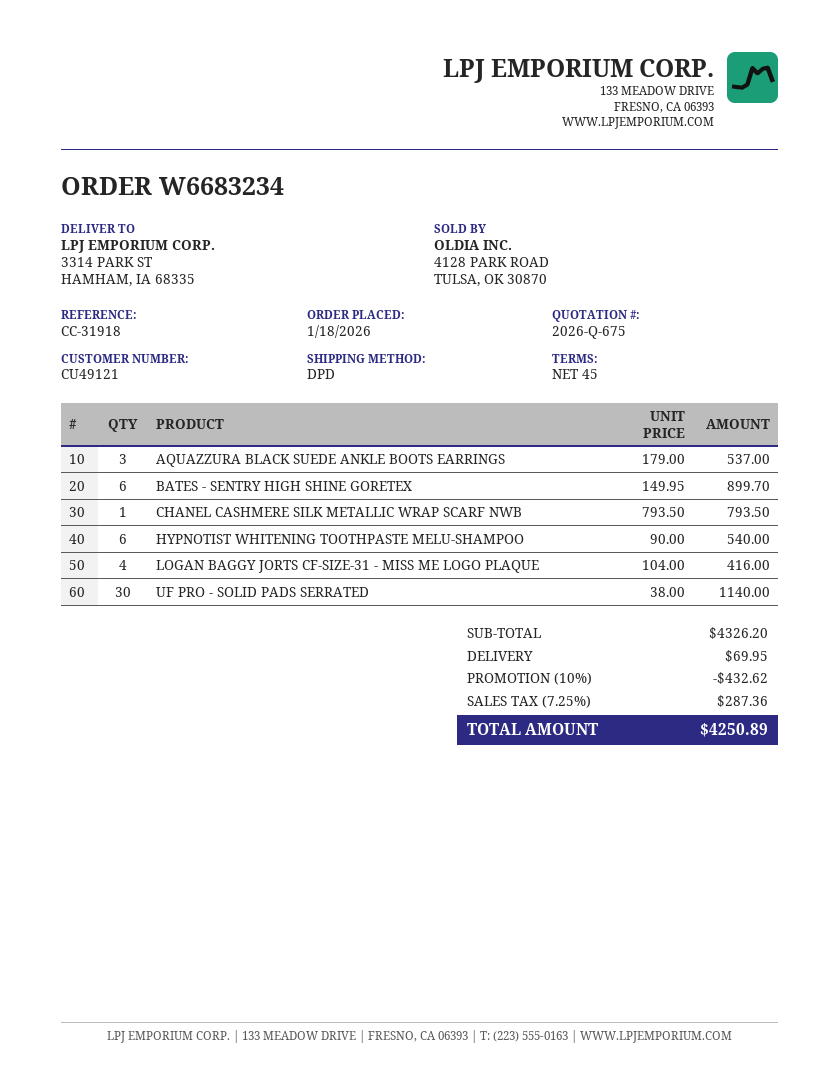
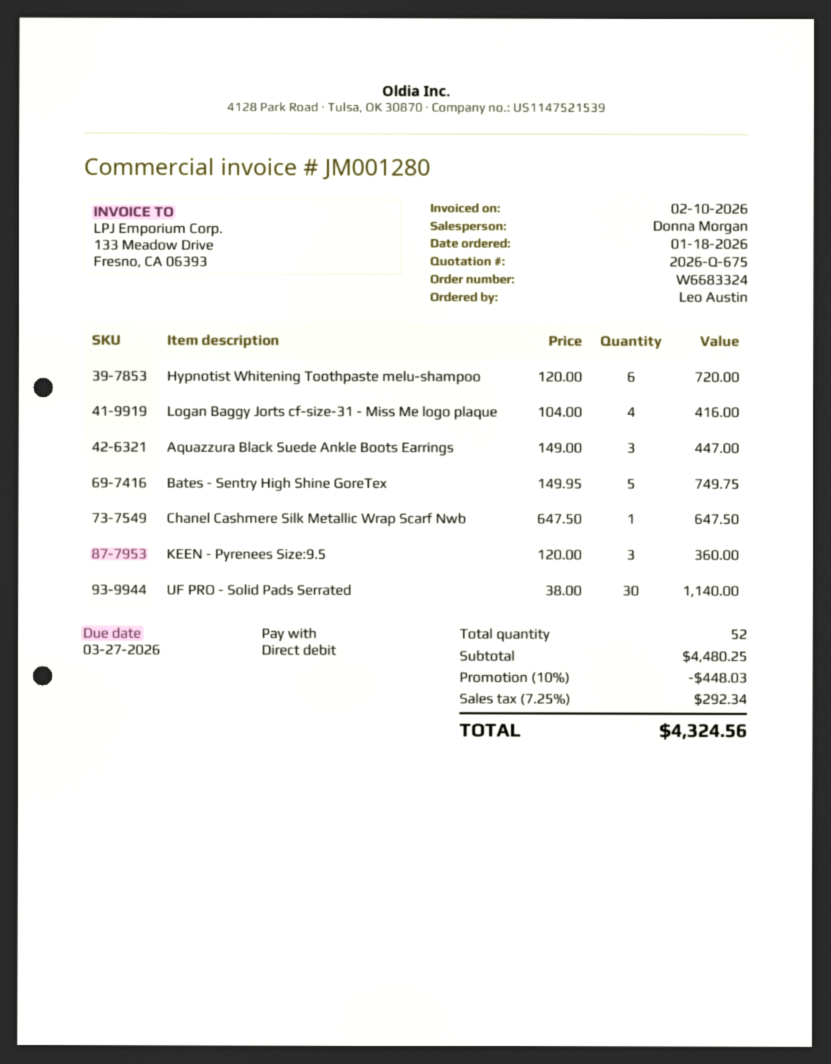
order number: W6683234 -> W6683324
AQUAZZURA BLACK SUEDE ANKLE BOOTS EARRINGS: 3 x 179.00 = 537.00 -> 3 x 149.00 = 447.00
BATES - SENTRY HIGH SHINE GORETEX: 6 x 149.95 = 899.70 -> 5 x 149.95 = 749.75
CHANEL CASHMERE SILK METALLIC WRAP SCARF NWB: 1 x 793.50 = 793.50 -> 1 x 647.50 = 647.50
HYPNOTIST WHITENING TOOTHPASTE MELU-SHAMPOO: 6 x 90.00 = 540.00 -> 6 x 120.00 = 720.00
KEEN - Pyrenees Size:9.5: none -> 3 x 120.00 = 360.00
subtotal: 4326.20 -> 4480.25
discount: 10% = 432.62 -> 10% = 448.03
shipping: 69.95 -> none
tax: 7.25% = 287.36 -> 7.25% = 292.34
total: 4250.89 -> 4324.56

